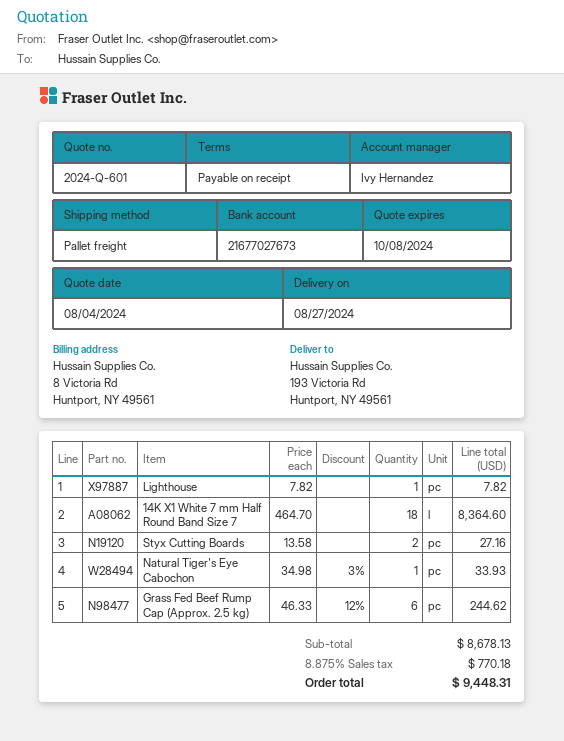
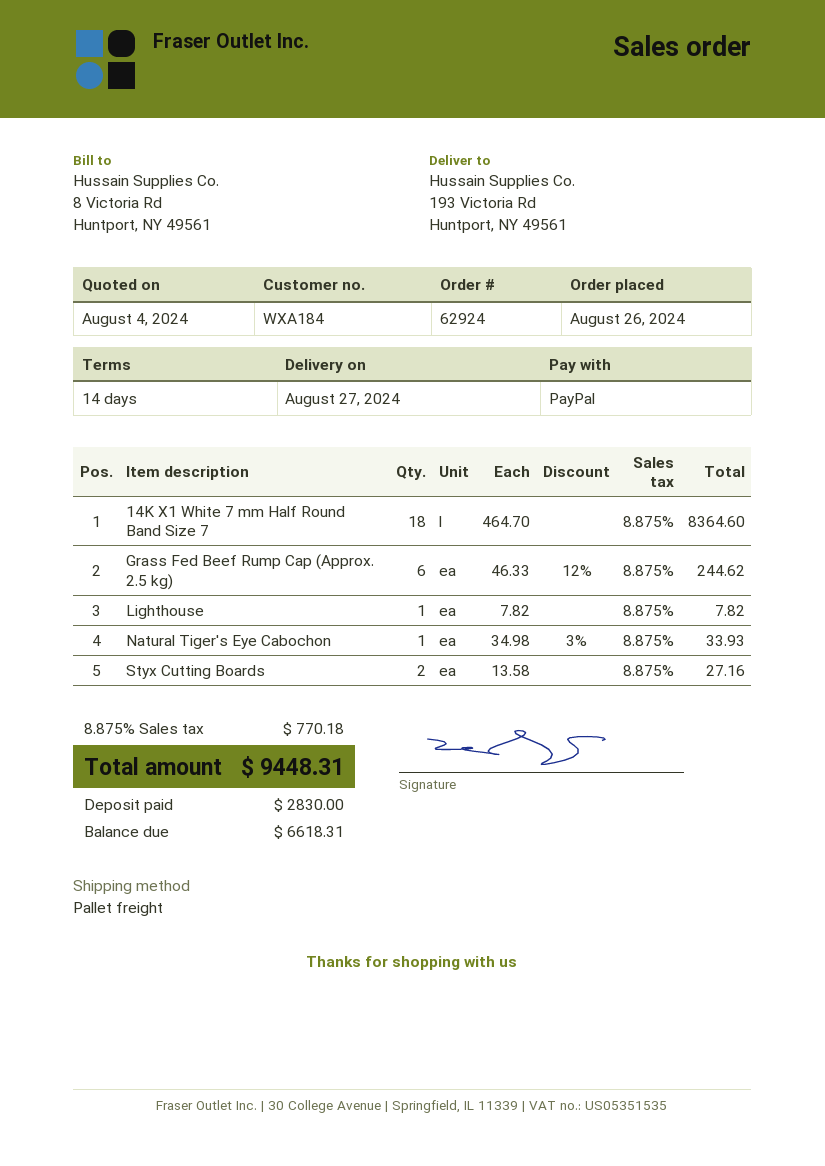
payment terms: on receipt -> 14 days

